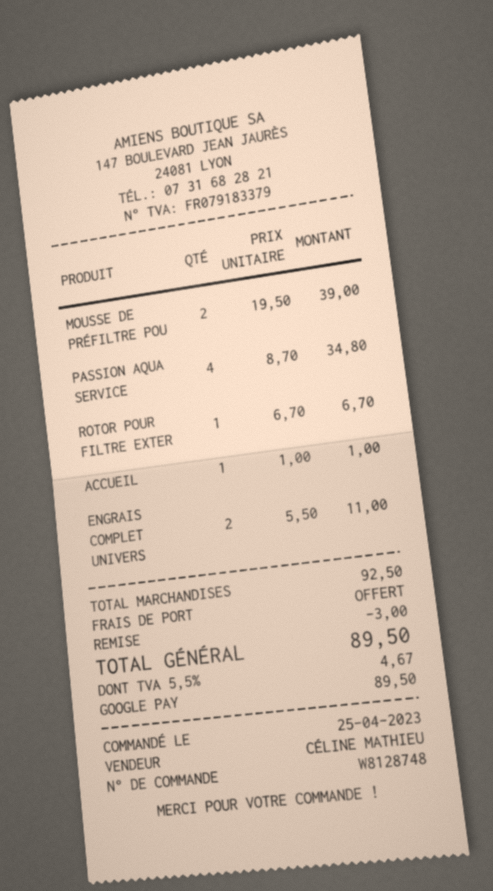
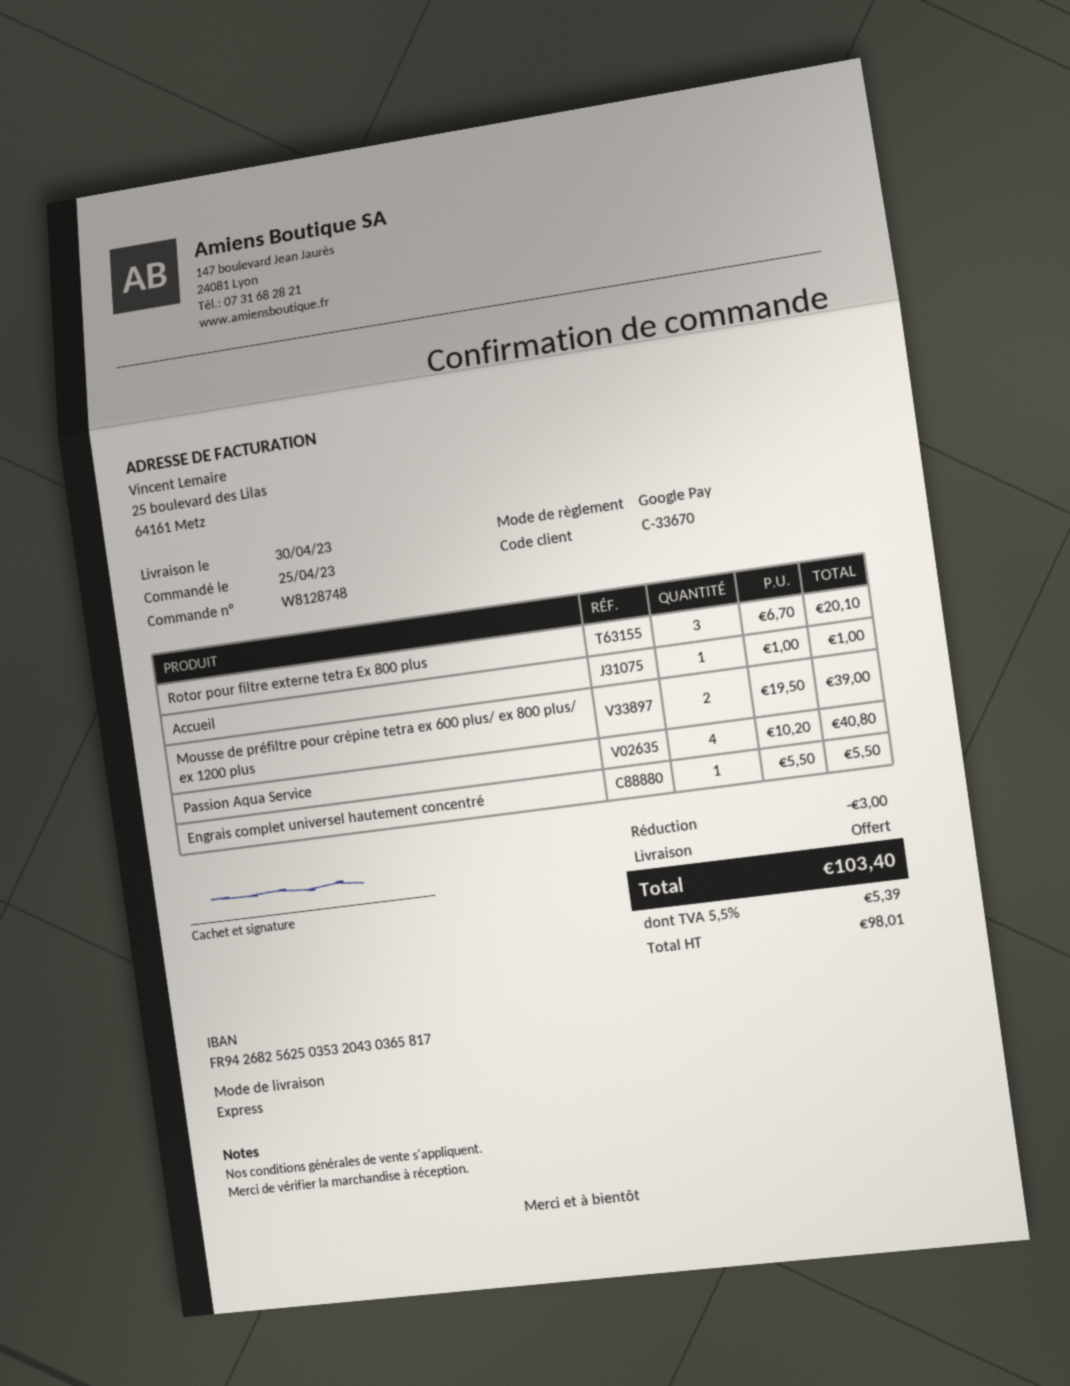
PASSION AQUA SERVICE: 4 x 8.70 = 34.80 -> 4 x 10.20 = 40.80
ROTOR POUR FILTRE EXTER: 1 x 6.70 = 6.70 -> 3 x 6.70 = 20.10
ENGRAIS COMPLET UNIVERS: 2 x 5.50 = 11.00 -> 1 x 5.50 = 5.50
tax: 5.5% = 4.67 -> 5.5% = 5.39
total: 89.50 -> 103.40

